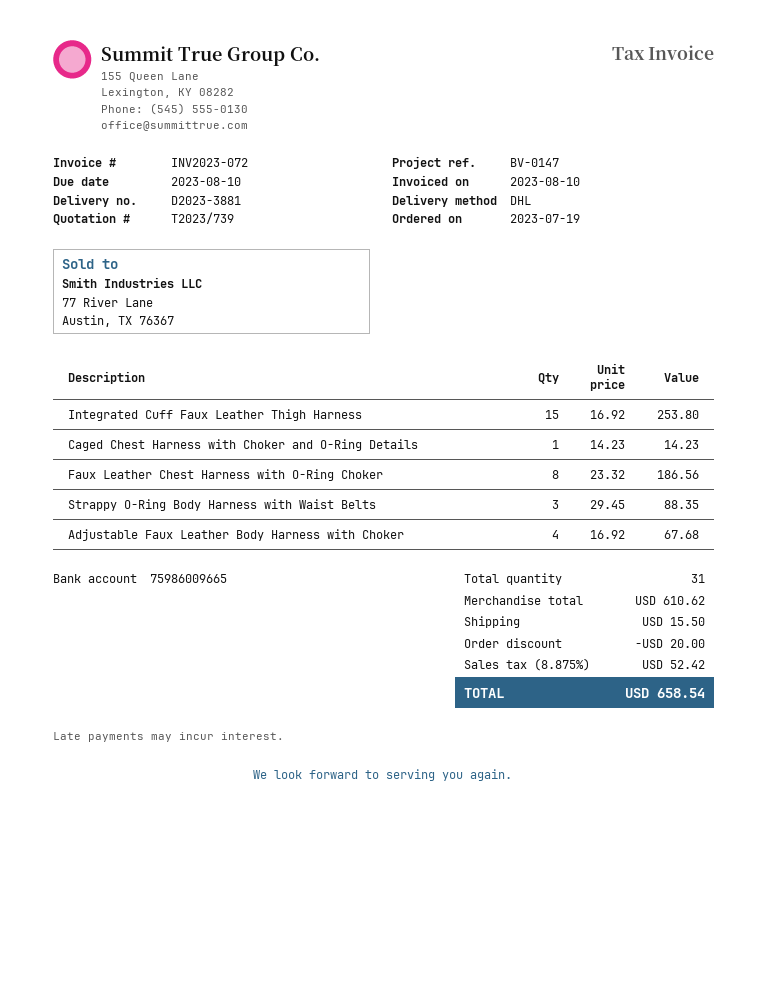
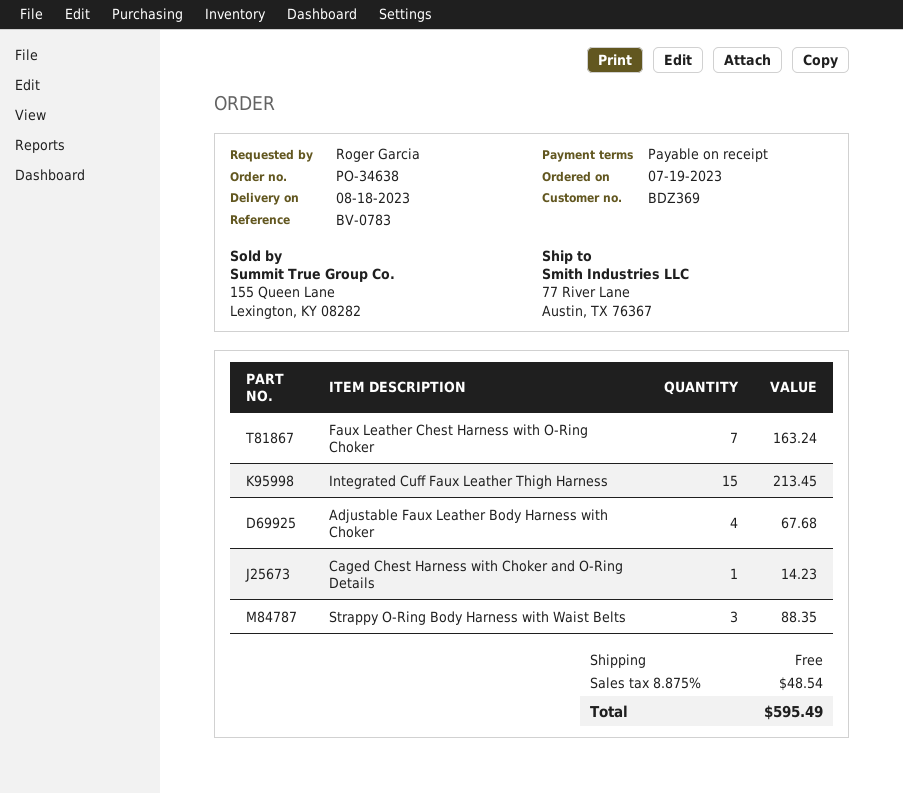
reference: BV-0147 -> BV-0783
Integrated Cuff Faux Leather Thigh Harness: 15 for 253.80 -> 15 for 213.45
Faux Leather Chest Harness with O-Ring Choker: 8 for 186.56 -> 7 for 163.24
discount: 20.00 -> none
shipping: 15.50 -> 0.00
tax: 8.875% = 52.42 -> 8.875% = 48.54
total: 658.54 -> 595.49

